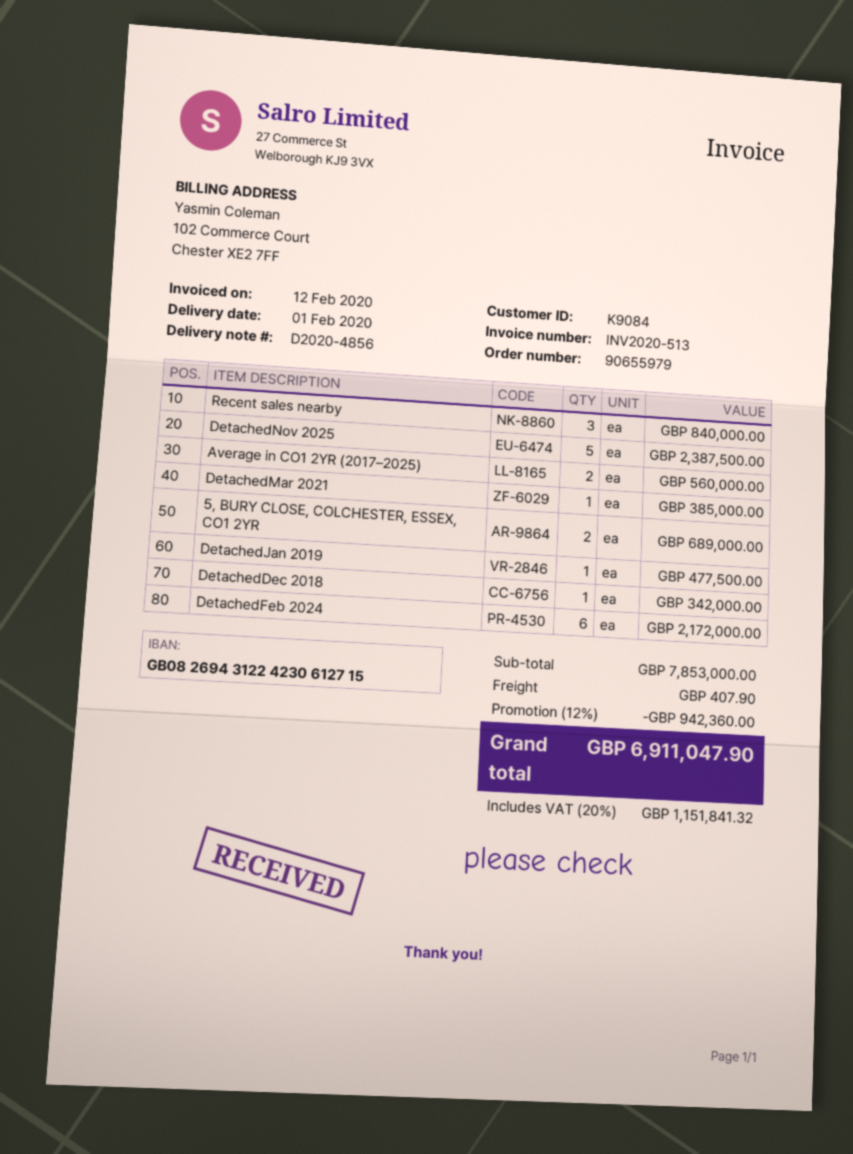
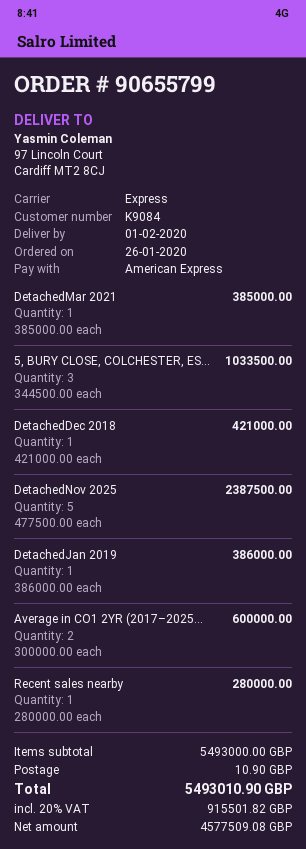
order number: 90655979 -> 90655799
Recent sales nearby: 3 for 840000.00 -> 1 for 280000.00
Average in CO1 2YR (2017–2025): 2 for 560000.00 -> 2 for 600000.00
5, BURY CLOSE, COLCHESTER, ESSEX, CO1 2YR: 2 for 689000.00 -> 3 for 1033500.00
DetachedJan 2019: 1 for 477500.00 -> 1 for 386000.00
DetachedDec 2018: 1 for 342000.00 -> 1 for 421000.00
DetachedFeb 2024: 6 for 2172000.00 -> none
subtotal: 7853000.00 -> 5493000.00
discount: 12% = 942360.00 -> none
shipping: 407.90 -> 10.90
tax: 20% = 1151841.32 -> 20% = 915501.82
total: 6911047.90 -> 5493010.90

